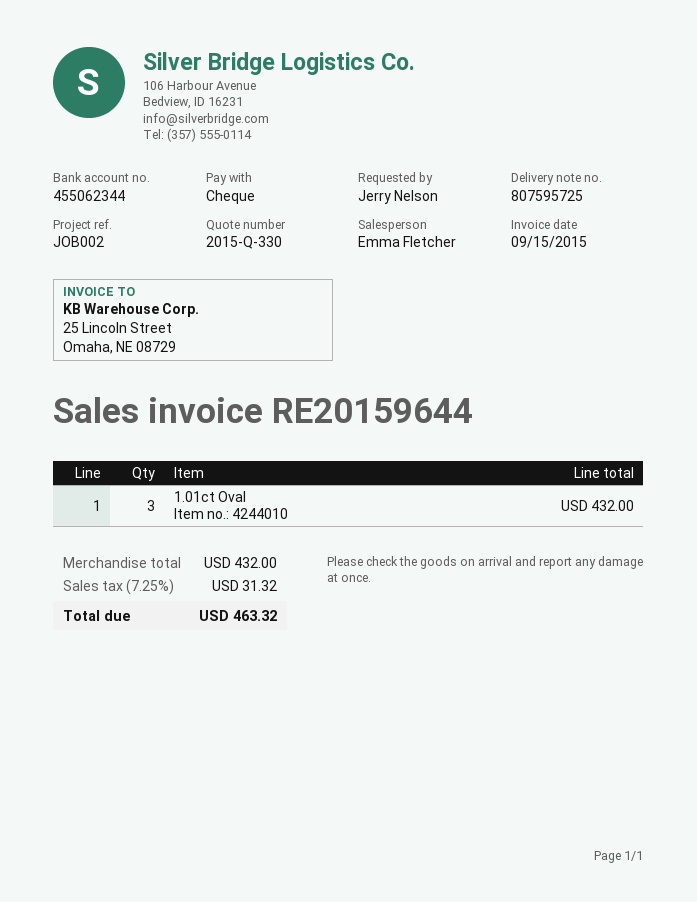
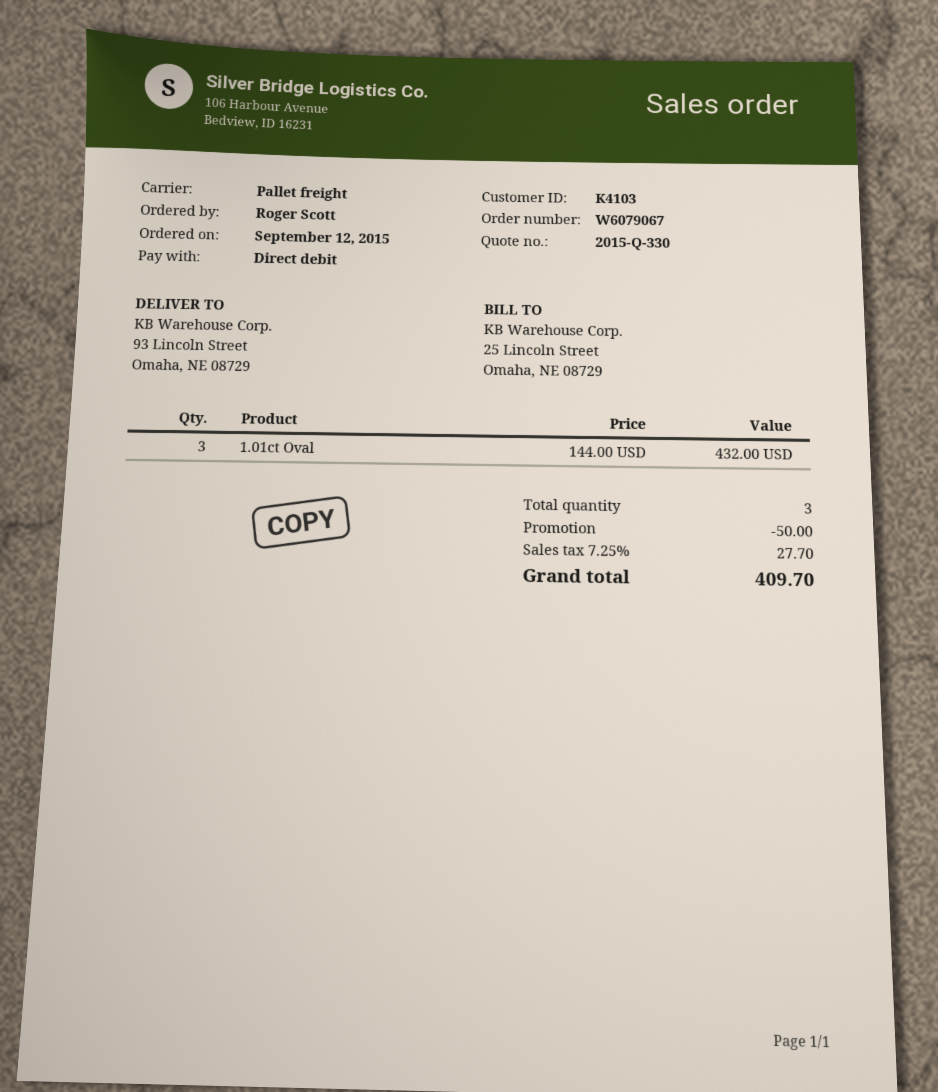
ordered by: Jerry Nelson -> Roger Scott
payment method: cheque -> direct debit
discount: none -> 50.00
tax: 7.25% = 31.32 -> 7.25% = 27.70
total: 463.32 -> 409.70

